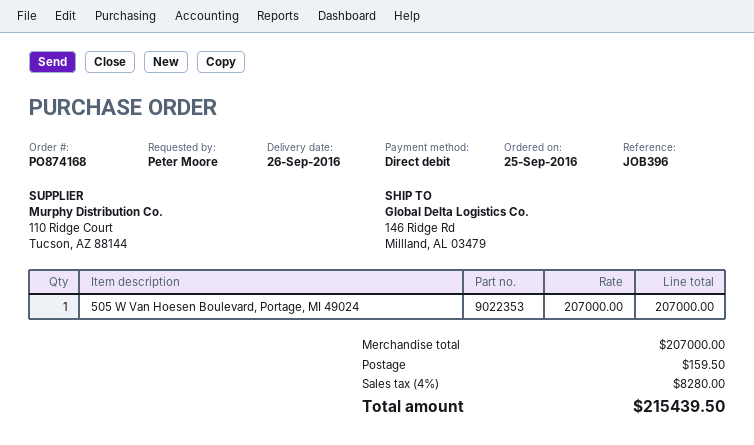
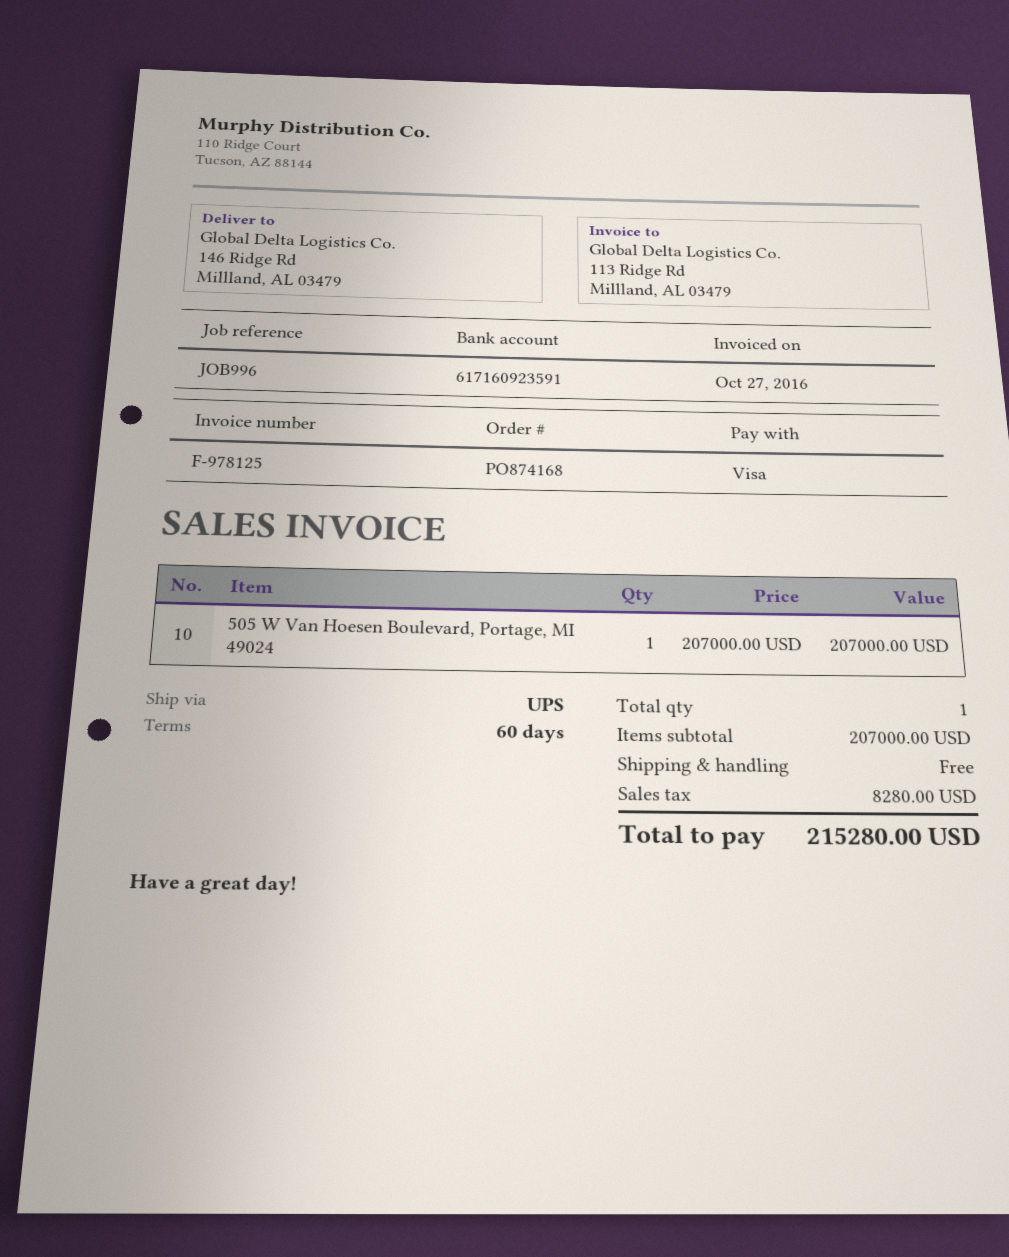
reference: JOB396 -> JOB996
payment method: direct debit -> Visa
shipping: 159.50 -> 0.00
total: 215439.50 -> 215280.00

